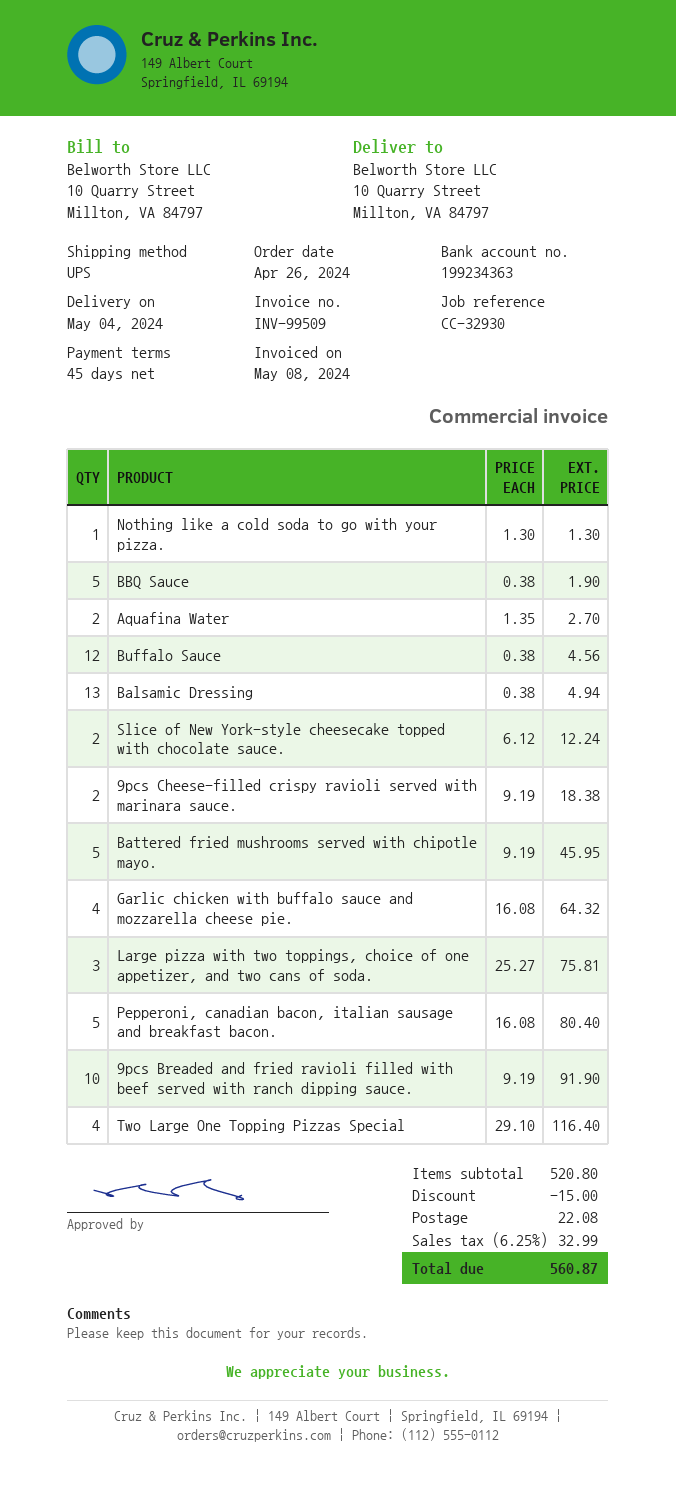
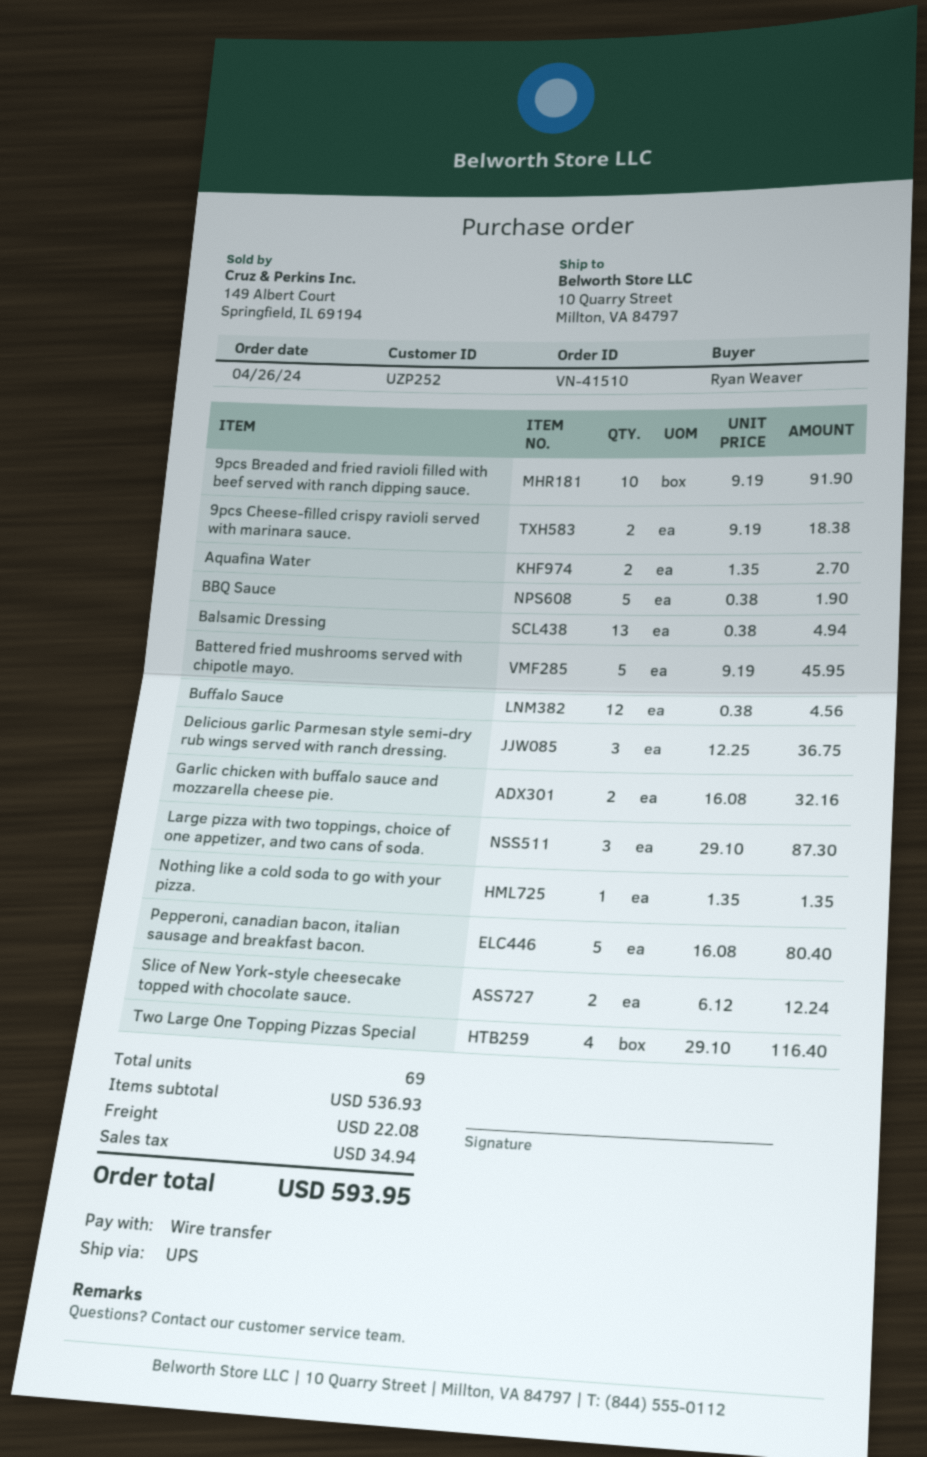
Nothing like a cold soda to go with your pizza.: 1 x 1.30 = 1.30 -> 1 x 1.35 = 1.35
Garlic chicken with buffalo sauce and mozzarella cheese pie.: 4 x 16.08 = 64.32 -> 2 x 16.08 = 32.16
Large pizza with two toppings, choice of one appetizer, and two cans of soda.: 3 x 25.27 = 75.81 -> 3 x 29.10 = 87.30
Delicious garlic Parmesan style semi-dry rub wings served with ranch dressing.: none -> 3 x 12.25 = 36.75
subtotal: 520.80 -> 536.93
discount: 15.00 -> none
tax: 32.99 -> 34.94
total: 560.87 -> 593.95

